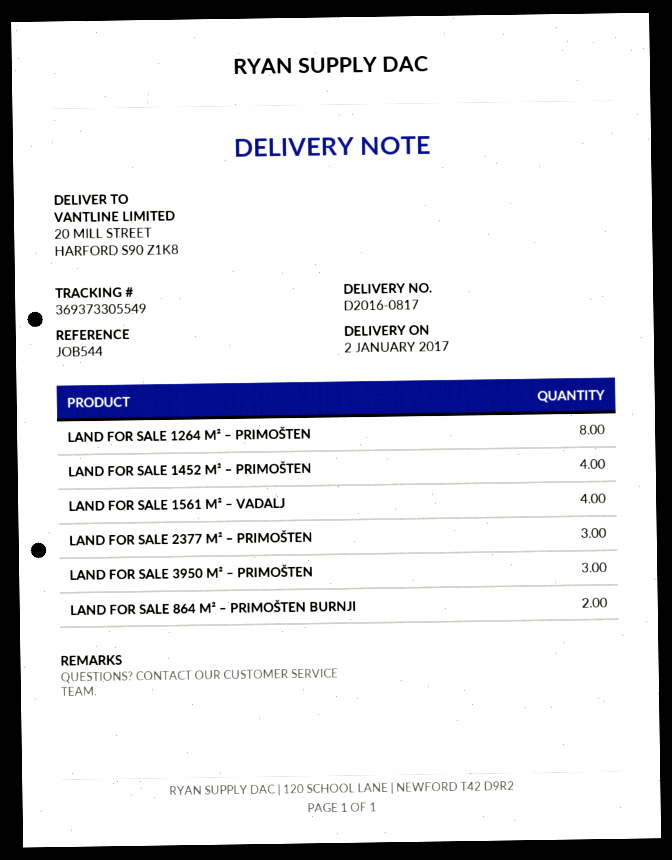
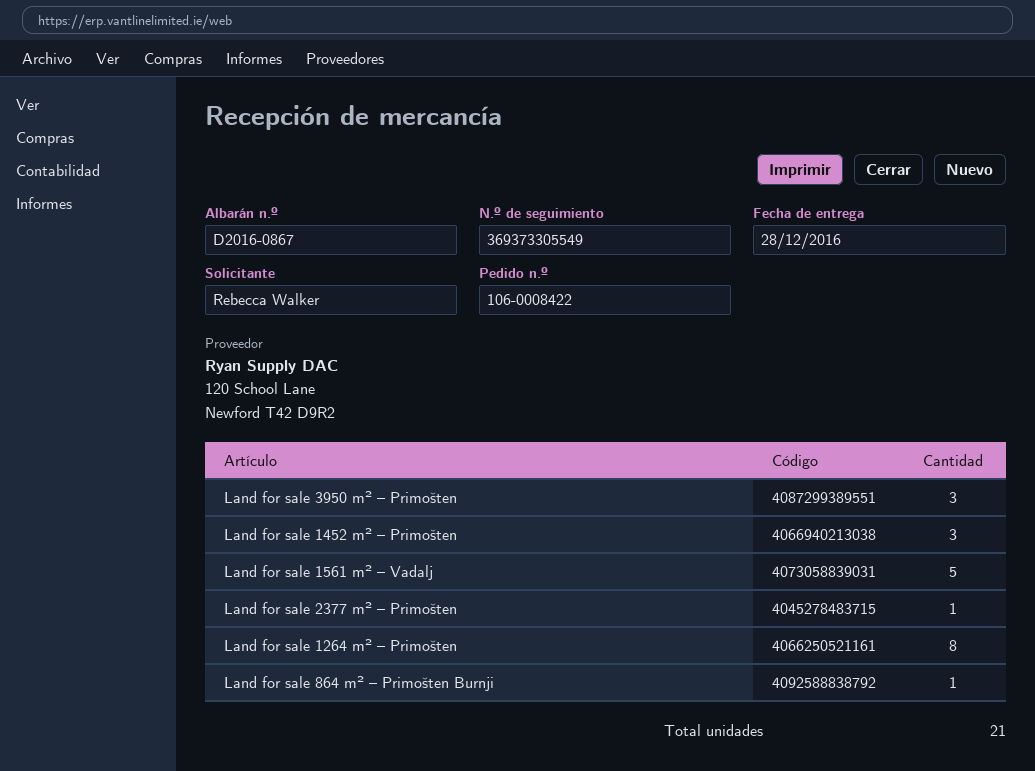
delivery note number: D2016-0817 -> D2016-0867
delivery date: 2017-01-02 -> 2016-12-28
LAND FOR SALE 1452 M² – PRIMOŠTEN: 4 -> 3
LAND FOR SALE 1561 M² – VADALJ: 4 -> 5
LAND FOR SALE 2377 M² – PRIMOŠTEN: 3 -> 1
LAND FOR SALE 864 M² – PRIMOŠTEN BURNJI: 2 -> 1

